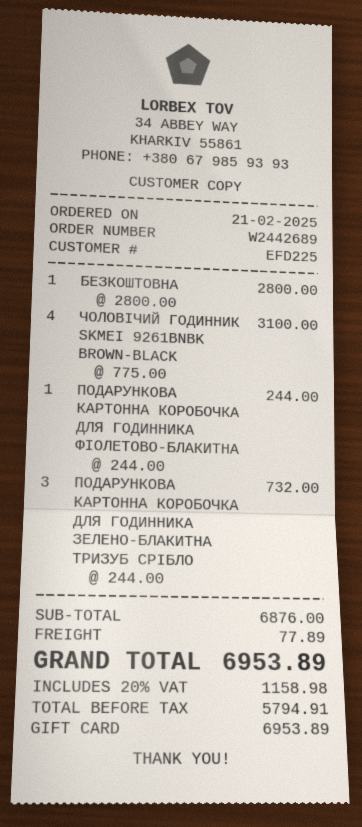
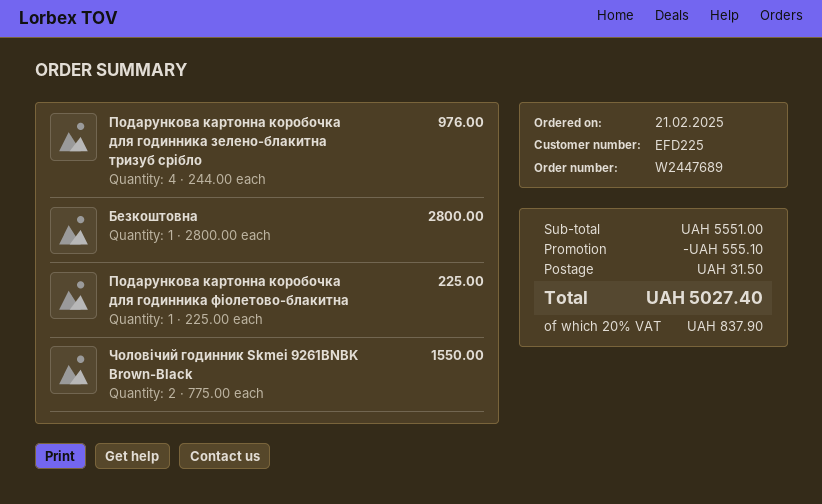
order number: W2442689 -> W2447689
ЧОЛОВІЧИЙ ГОДИННИК SKMEI 9261BNBK BROWN-BLACK: 4 x 775.00 = 3100.00 -> 2 x 775.00 = 1550.00
ПОДАРУНКОВА КАРТОННА КОРОБОЧКА ДЛЯ ГОДИННИКА ФІОЛЕТОВО-БЛАКИТНА: 1 x 244.00 = 244.00 -> 1 x 225.00 = 225.00
ПОДАРУНКОВА КАРТОННА КОРОБОЧКА ДЛЯ ГОДИННИКА ЗЕЛЕНО-БЛАКИТНА ТРИЗУБ СРІБЛО: 3 x 244.00 = 732.00 -> 4 x 244.00 = 976.00
subtotal: 6876.00 -> 5551.00
discount: none -> 555.10
shipping: 77.89 -> 31.50
tax: 20% = 1158.98 -> 20% = 837.90
total: 6953.89 -> 5027.40

